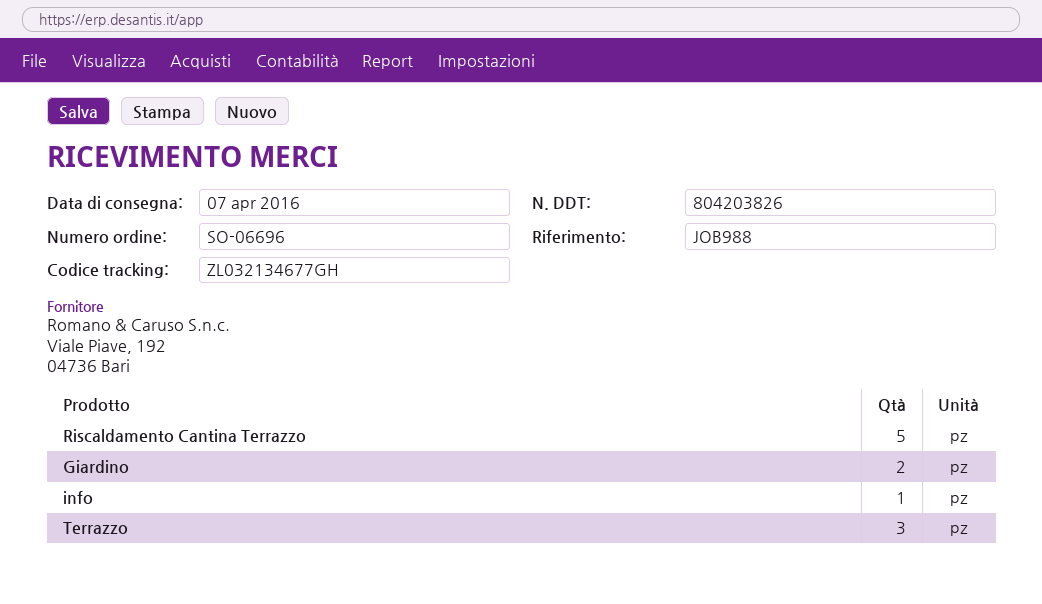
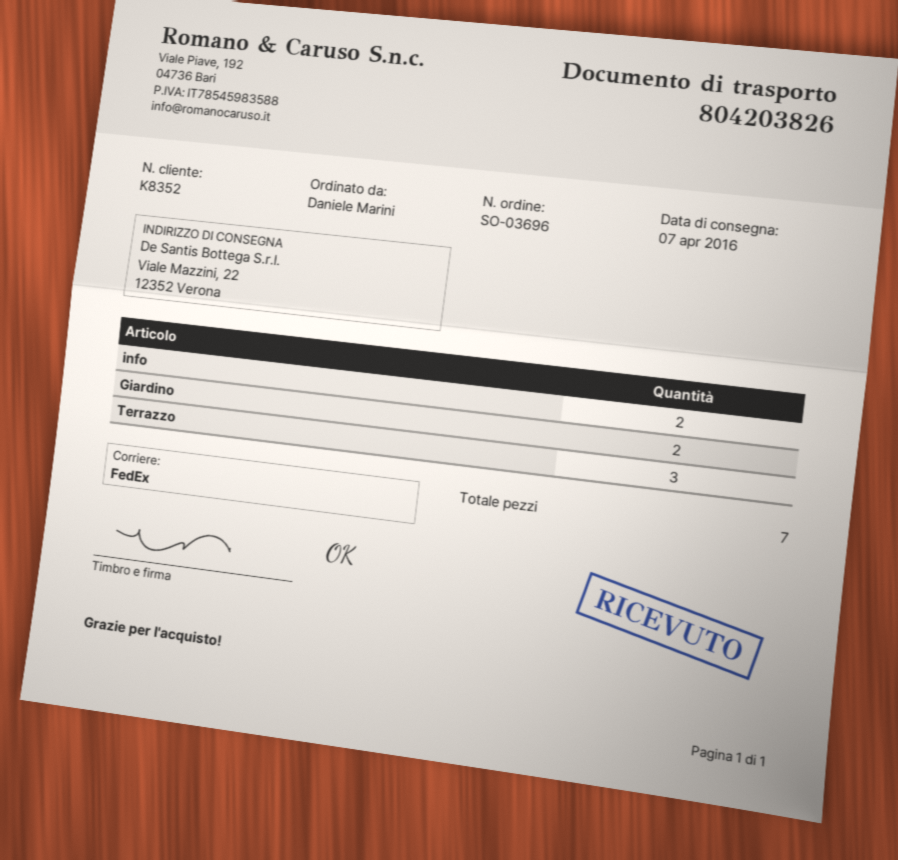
order number: SO-06696 -> SO-03696
Riscaldamento Cantina Terrazzo: 5 -> none
info: 1 -> 2

